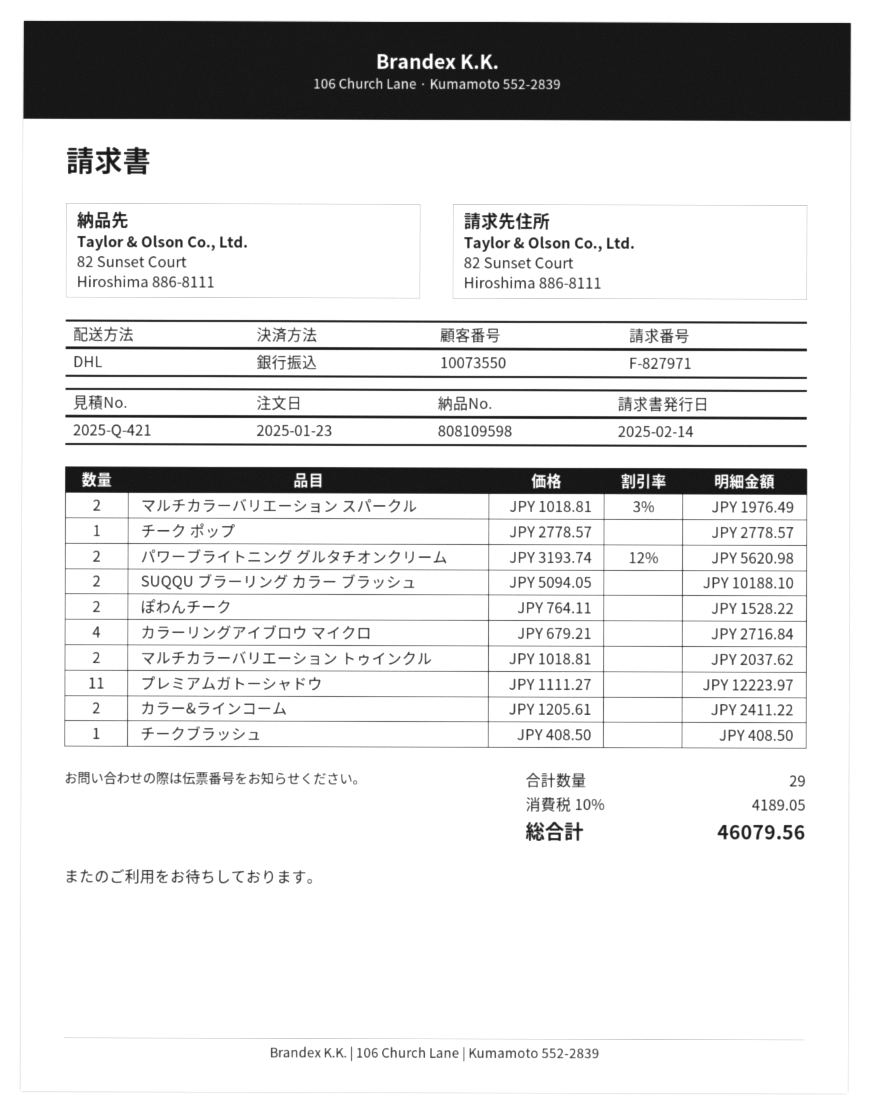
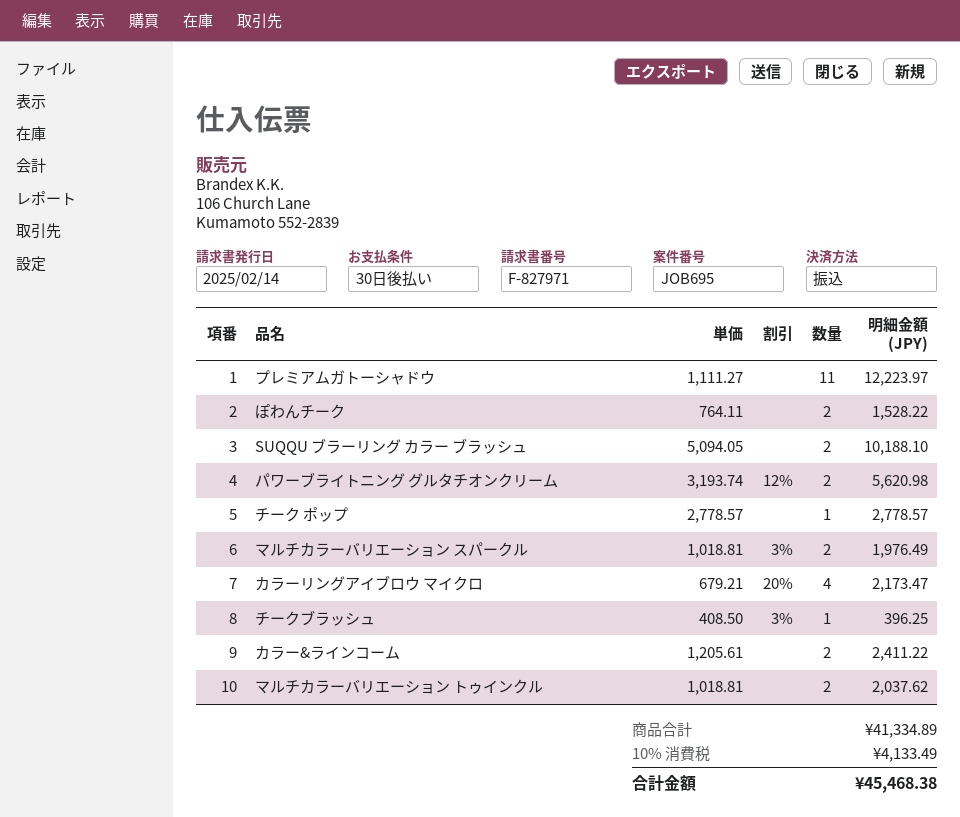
カラーリングアイブロウ マイクロ: 4 x 679.21 = 2716.84 -> 4 x 679.21 - 20% = 2173.47
チークブラッシュ: 1 x 408.50 = 408.50 -> 1 x 408.50 - 3% = 396.25
tax: 10% = 4189.05 -> 10% = 4133.49
total: 46079.56 -> 45468.38

